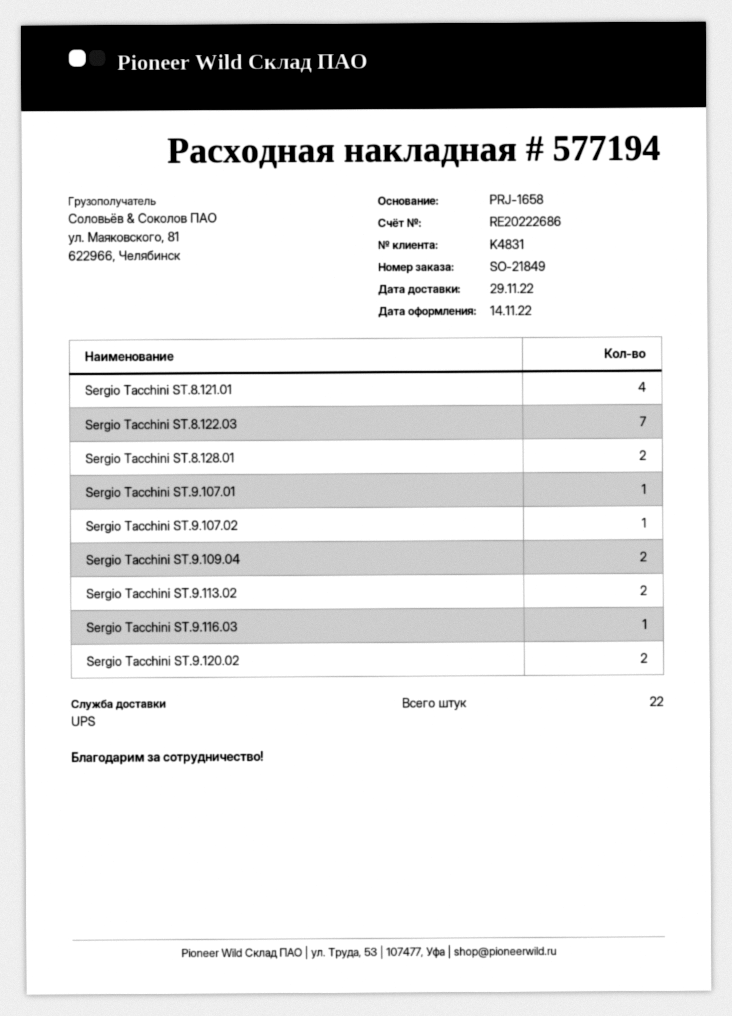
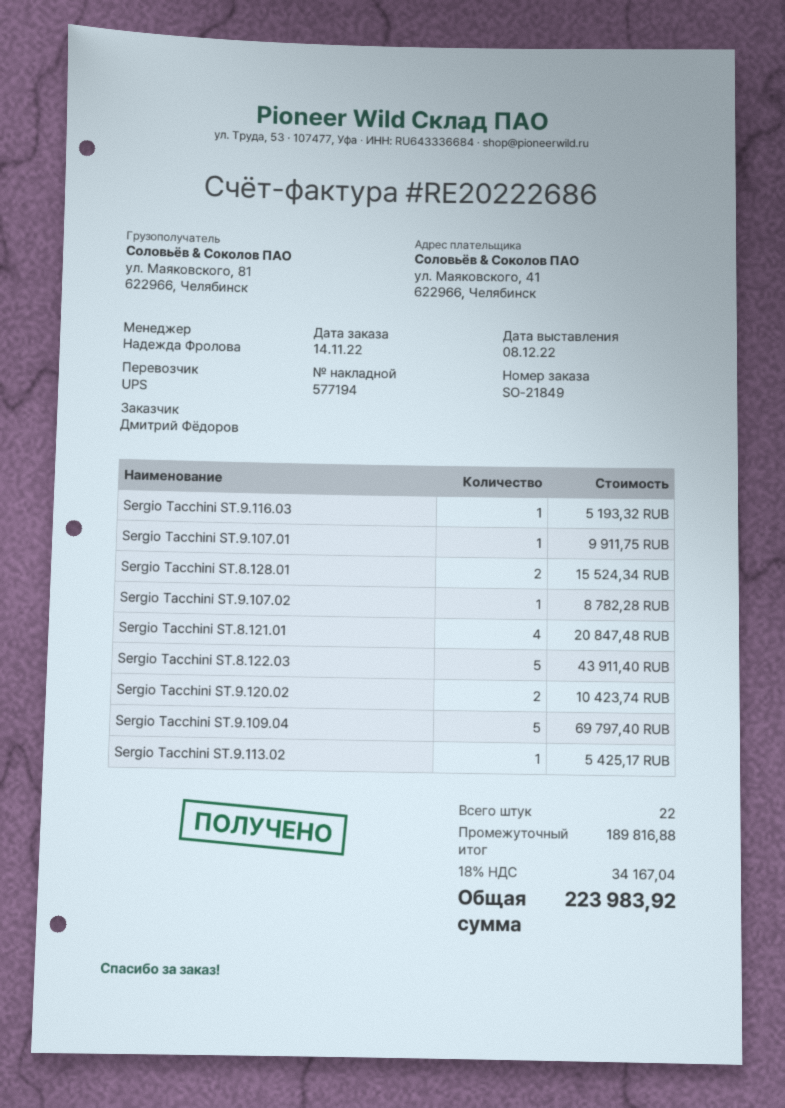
Sergio Tacchini ST.8.122.03: 7 -> 5
Sergio Tacchini ST.9.109.04: 2 -> 5
Sergio Tacchini ST.9.113.02: 2 -> 1

